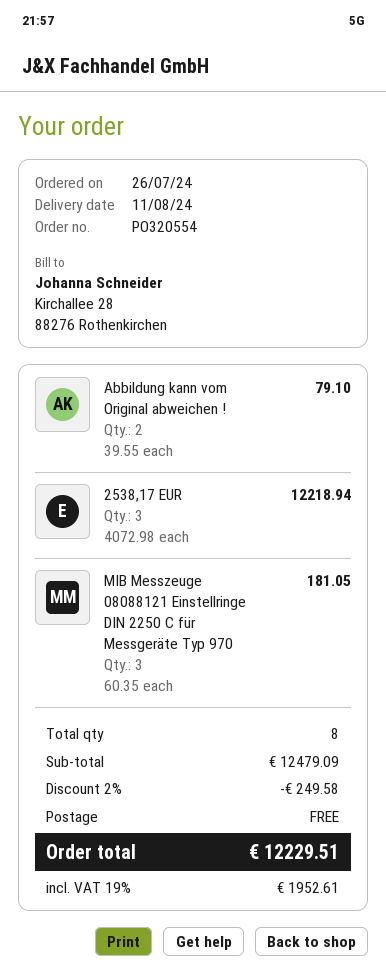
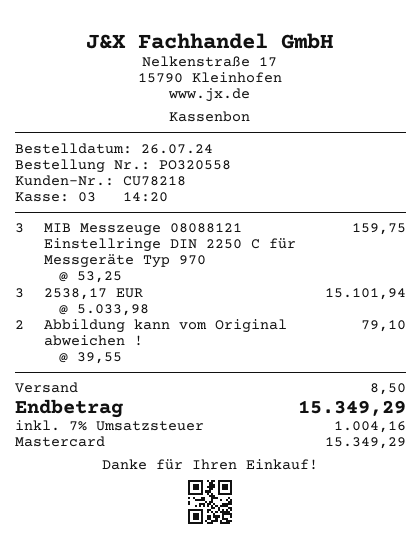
order number: PO320554 -> PO320558
2538,17 EUR: 3 x 4072.98 = 12218.94 -> 3 x 5033.98 = 15101.94
MIB Messzeuge 08088121 Einstellringe DIN 2250 C für Messgeräte Typ 970: 3 x 60.35 = 181.05 -> 3 x 53.25 = 159.75
discount: 2% = 249.58 -> none
shipping: 0.00 -> 8.50
tax: 19% = 1952.61 -> 7% = 1004.16
total: 12229.51 -> 15349.29

